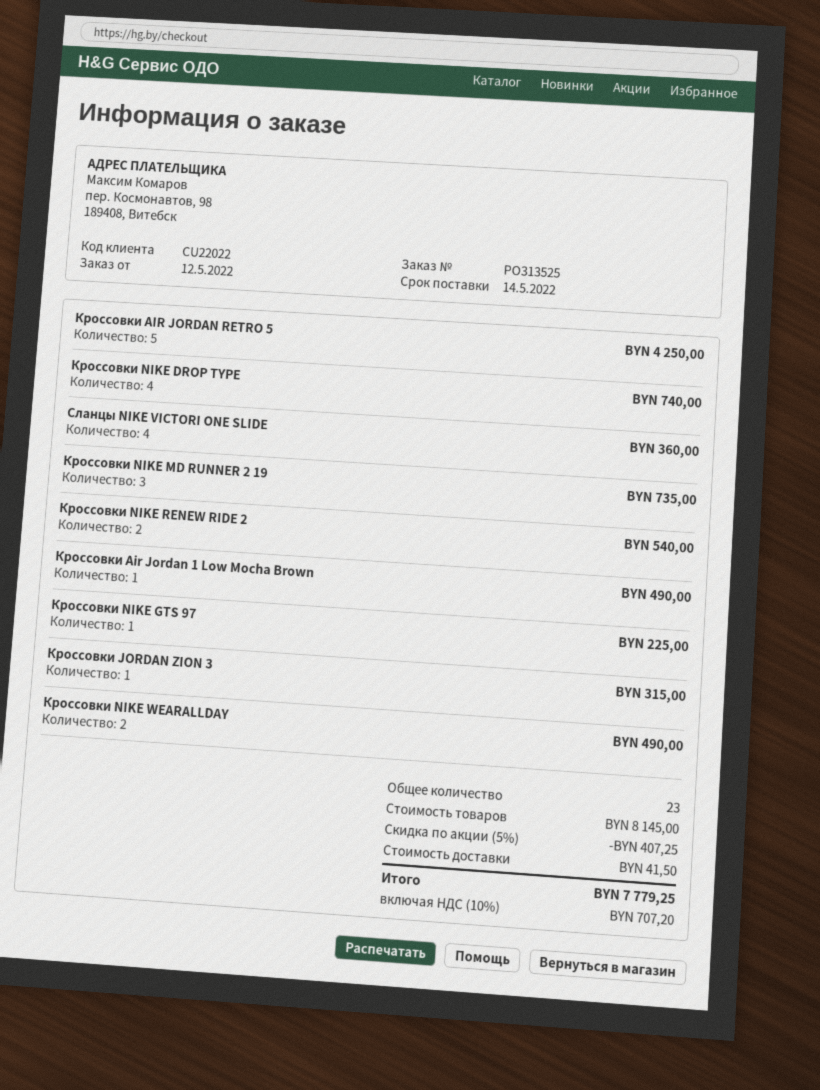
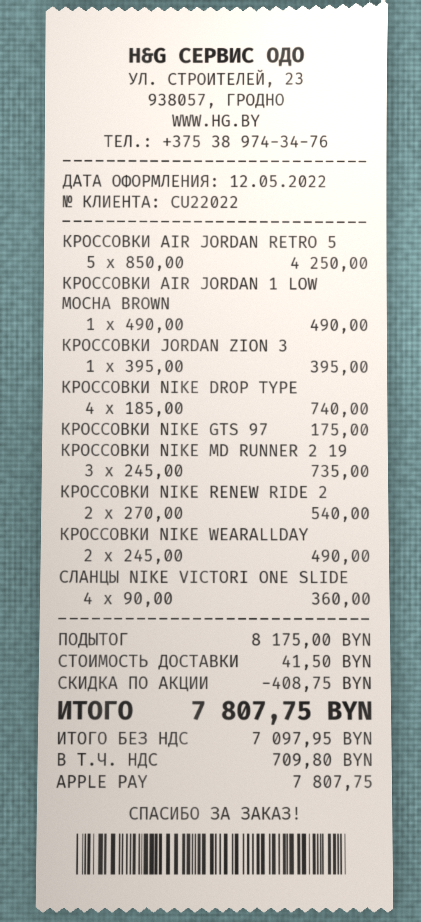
Кроссовки NIKE GTS 97: 1 for 225.00 -> 1 for 175.00
Кроссовки JORDAN ZION 3: 1 for 315.00 -> 1 for 395.00
subtotal: 8145.00 -> 8175.00
discount: 407.25 -> 408.75
tax: 707.20 -> 709.80
total: 7779.25 -> 7807.75

